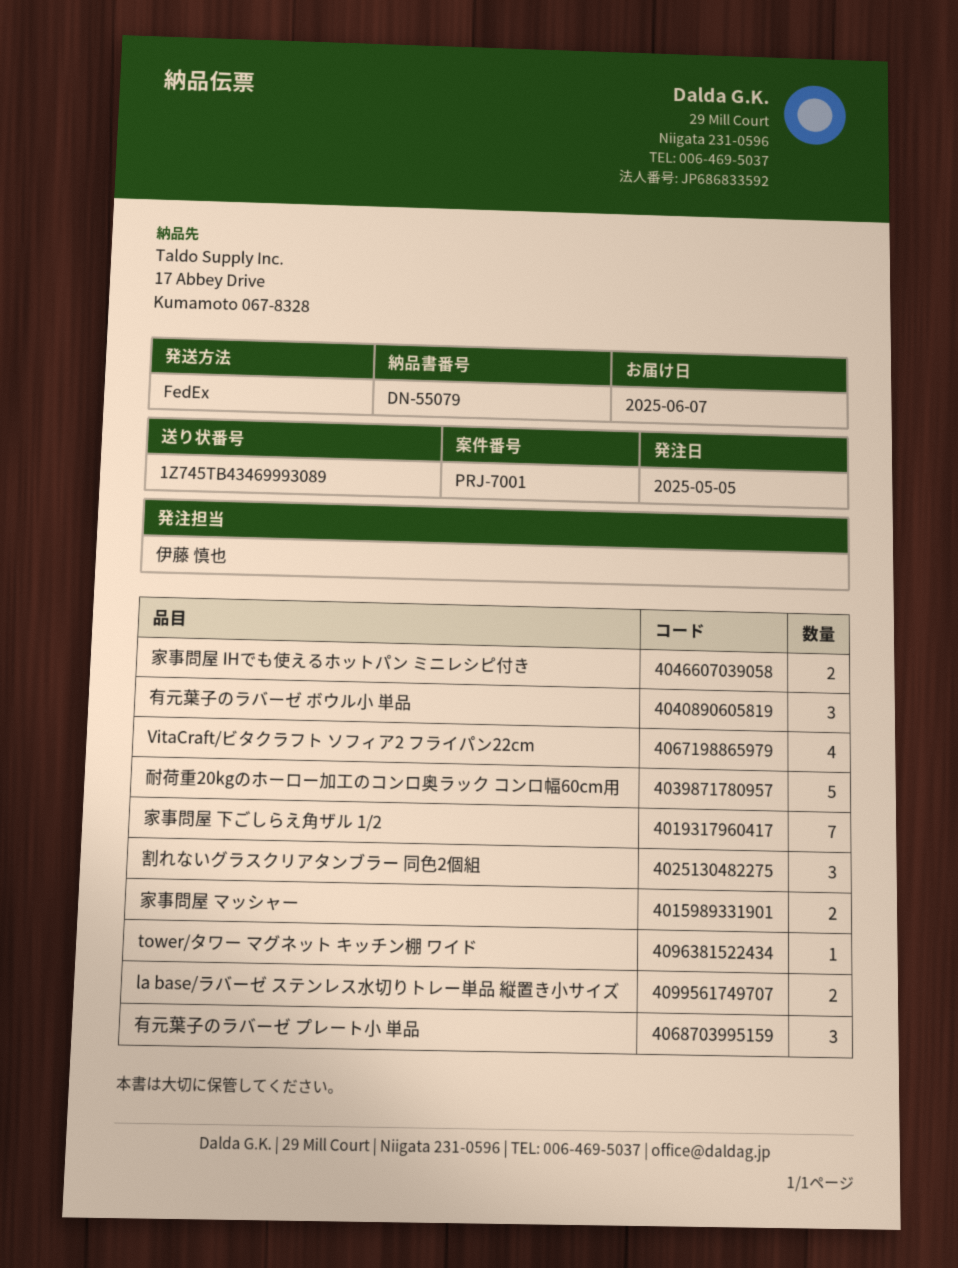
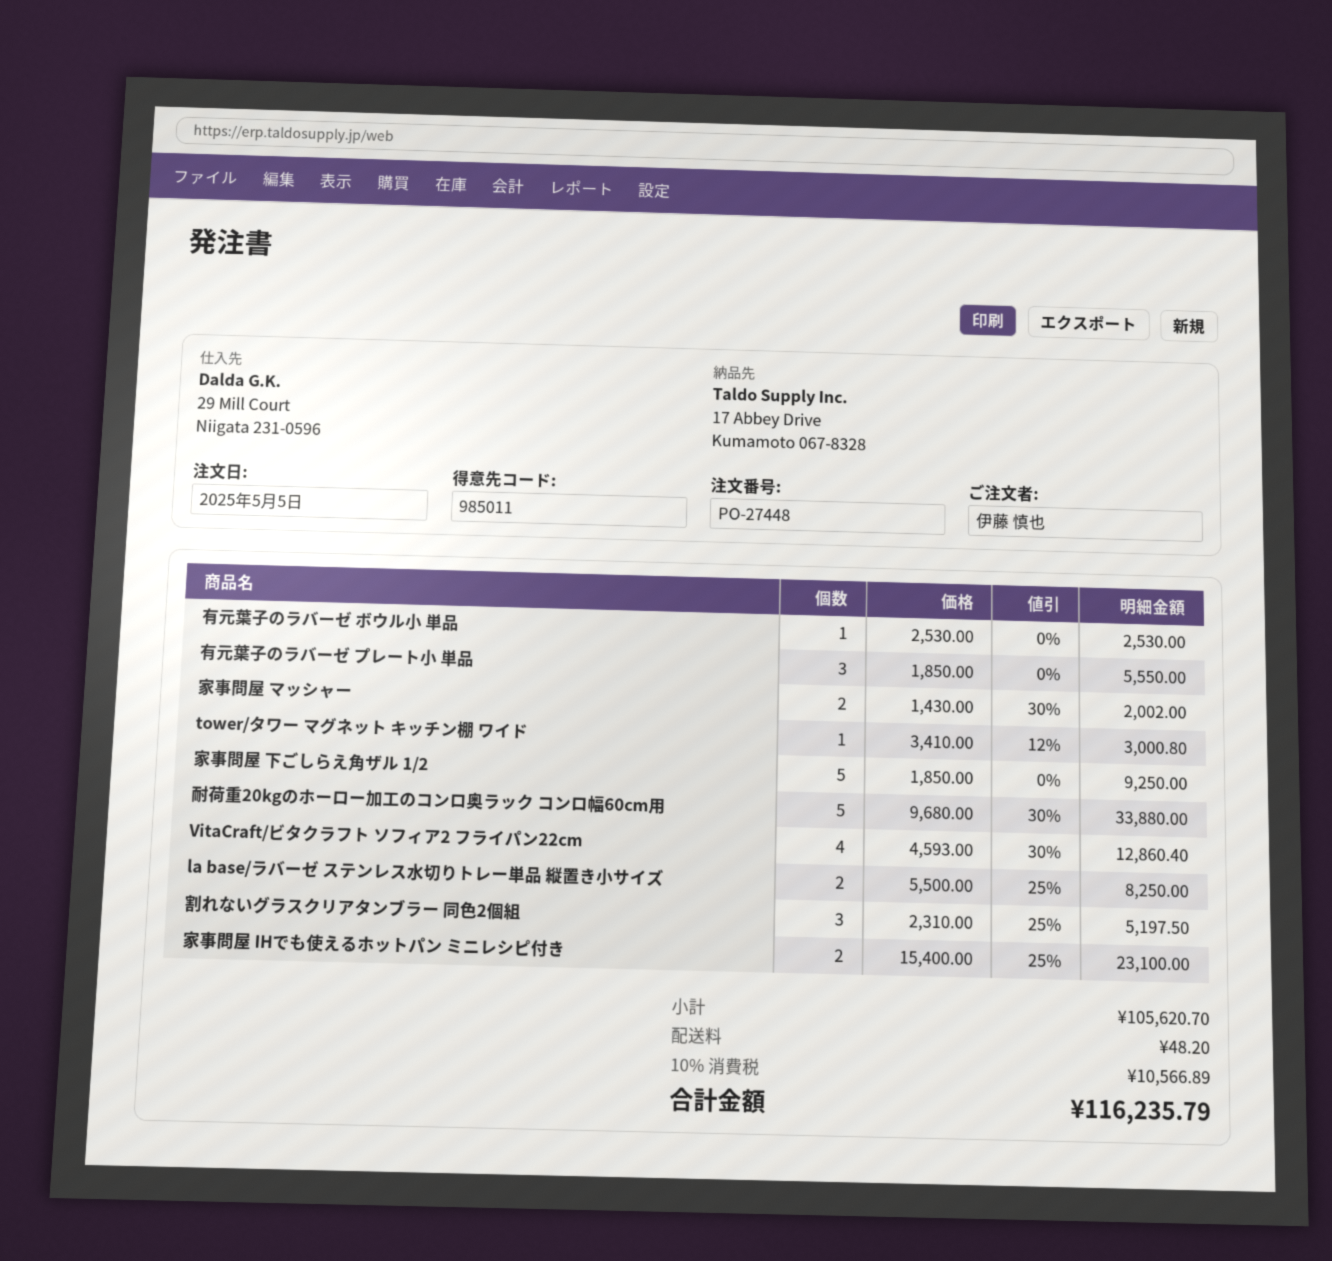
有元葉子のラバーゼ ボウル小 単品: 3 -> 1
家事問屋 下ごしらえ角ザル 1/2: 7 -> 5

